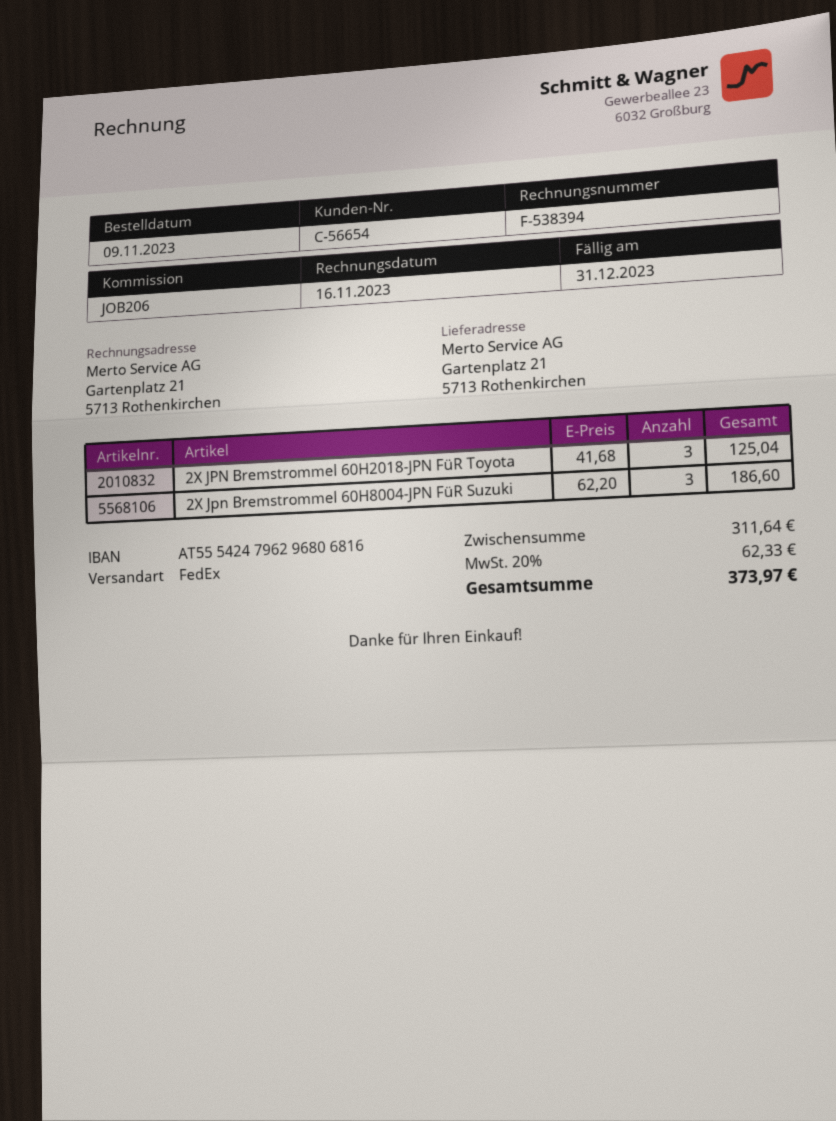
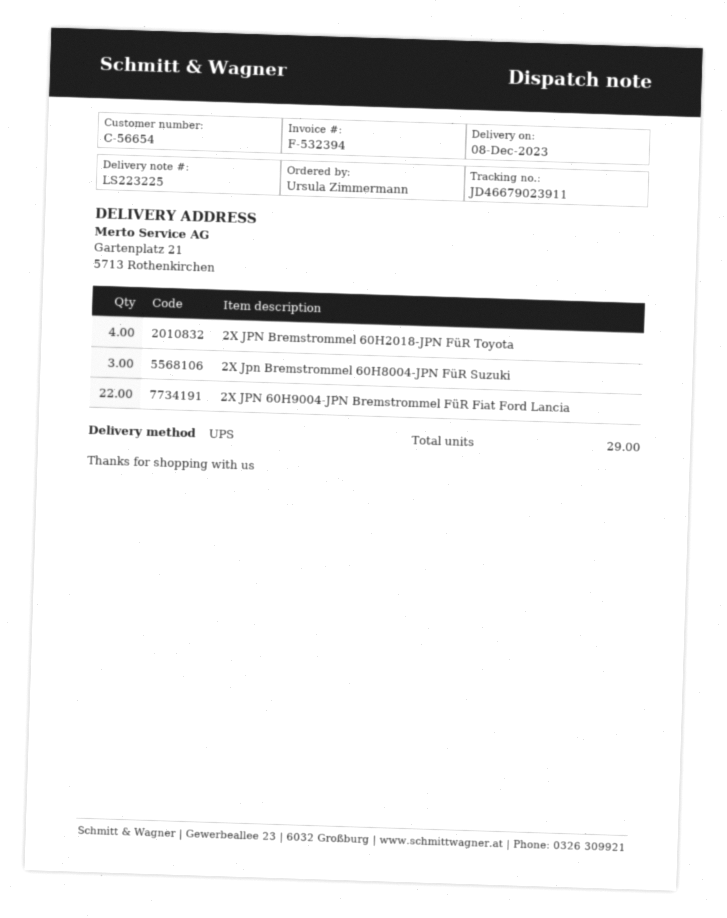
invoice number: F-538394 -> F-532394
shipping method: FedEx -> UPS
2X JPN Bremstrommel 60H2018-JPN FüR Toyota: 3 -> 4
2X JPN 60H9004-JPN Bremstrommel FüR Fiat Ford Lancia: none -> 22

